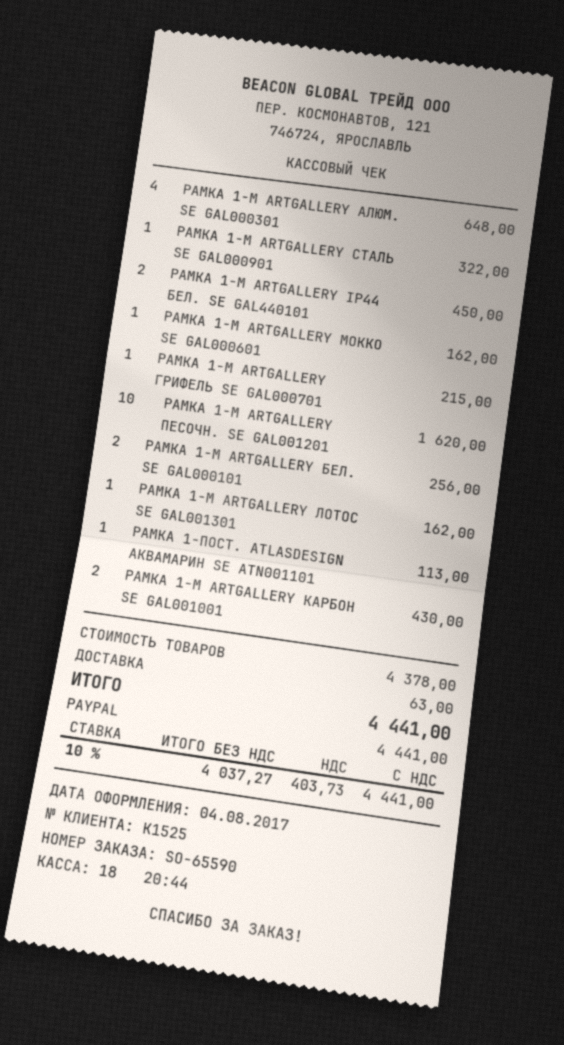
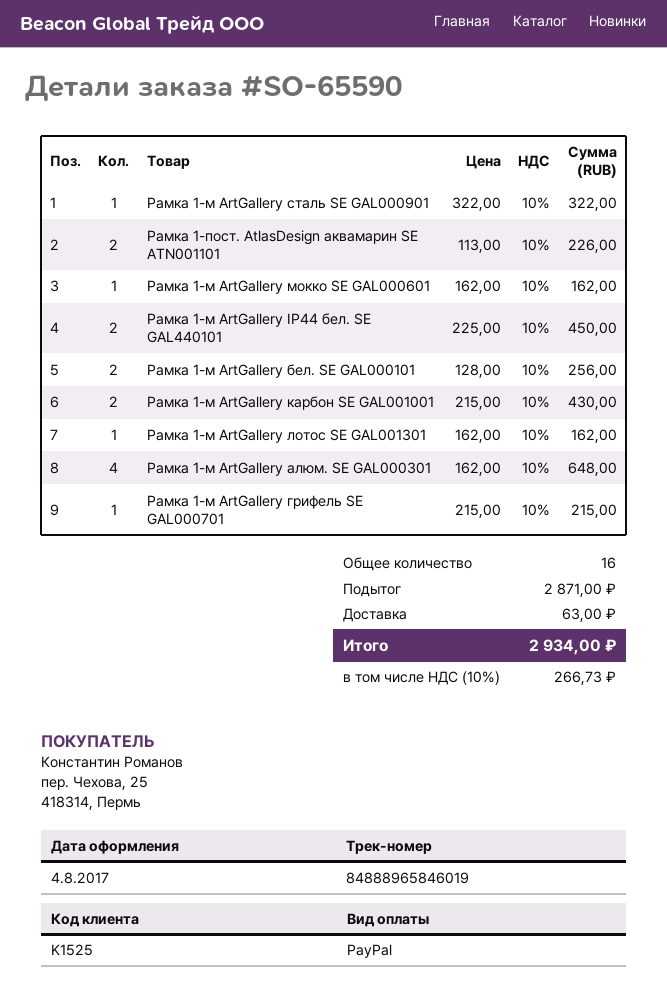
РАМКА 1-М ARTGALLERY ПЕСОЧН. SE GAL001201: 10 for 1620.00 -> none
РАМКА 1-ПОСТ. ATLASDESIGN АКВАМАРИН SE ATN001101: 1 for 113.00 -> 2 for 226.00
subtotal: 4378.00 -> 2871.00
tax: 10% = 403.73 -> 10% = 266.73
total: 4441.00 -> 2934.00

